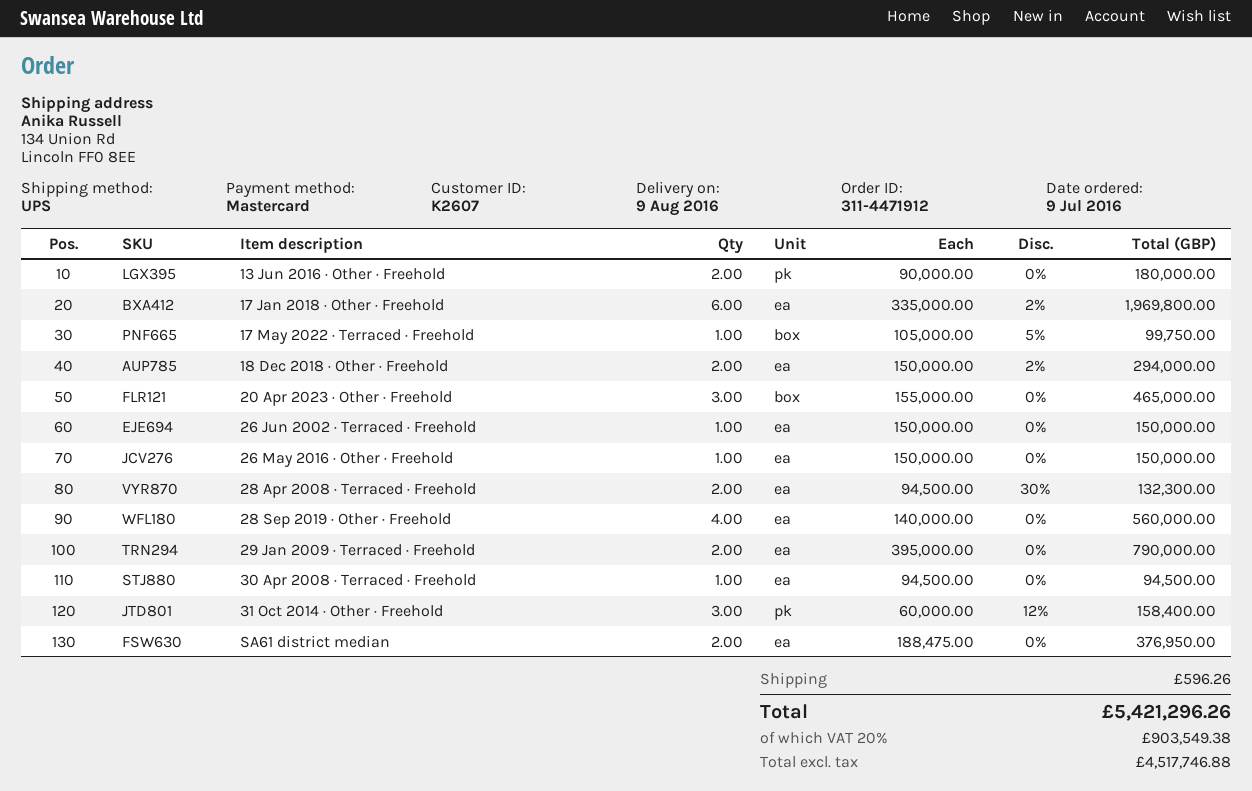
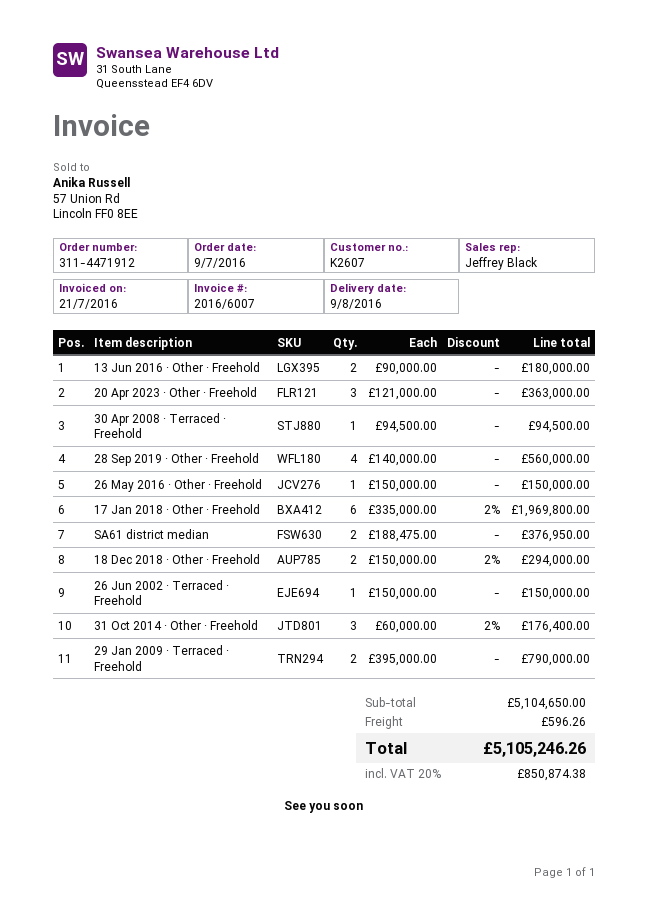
17 May 2022 · Terraced · Freehold: 1 x 105000.00 - 5% = 99750.00 -> none
20 Apr 2023 · Other · Freehold: 3 x 155000.00 = 465000.00 -> 3 x 121000.00 = 363000.00
28 Apr 2008 · Terraced · Freehold: 2 x 94500.00 - 30% = 132300.00 -> none
31 Oct 2014 · Other · Freehold: 3 x 60000.00 - 12% = 158400.00 -> 3 x 60000.00 - 2% = 176400.00
tax: 20% = 903549.38 -> 20% = 850874.38
total: 5421296.26 -> 5105246.26

